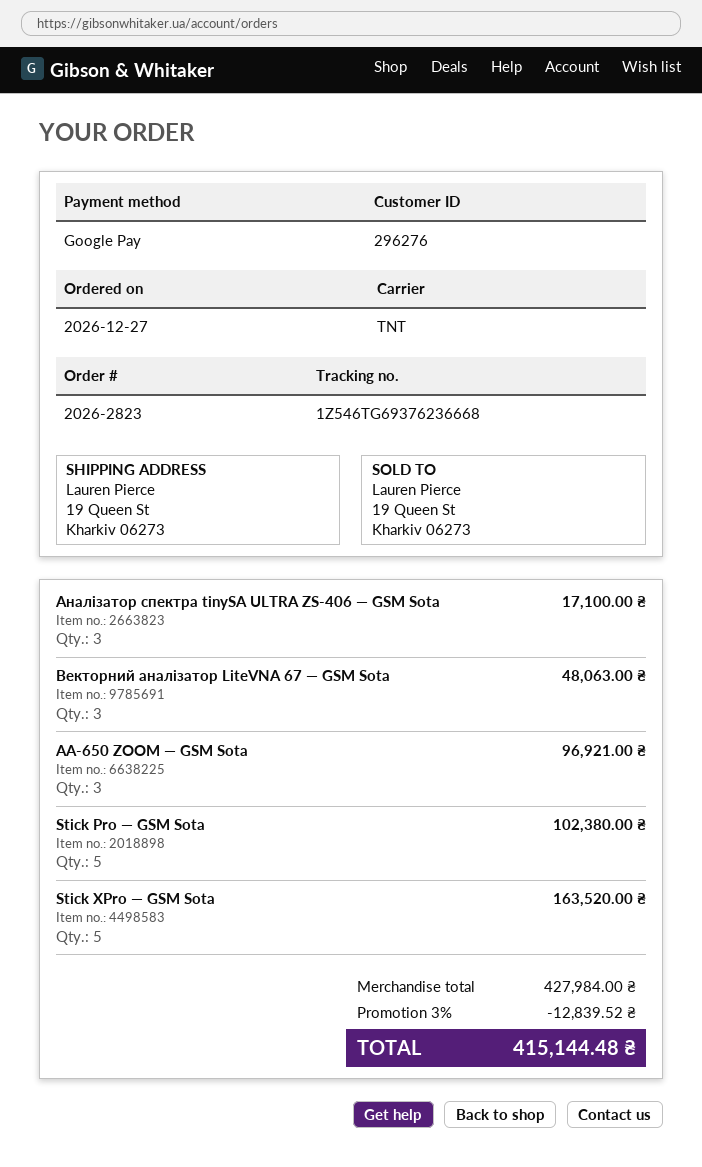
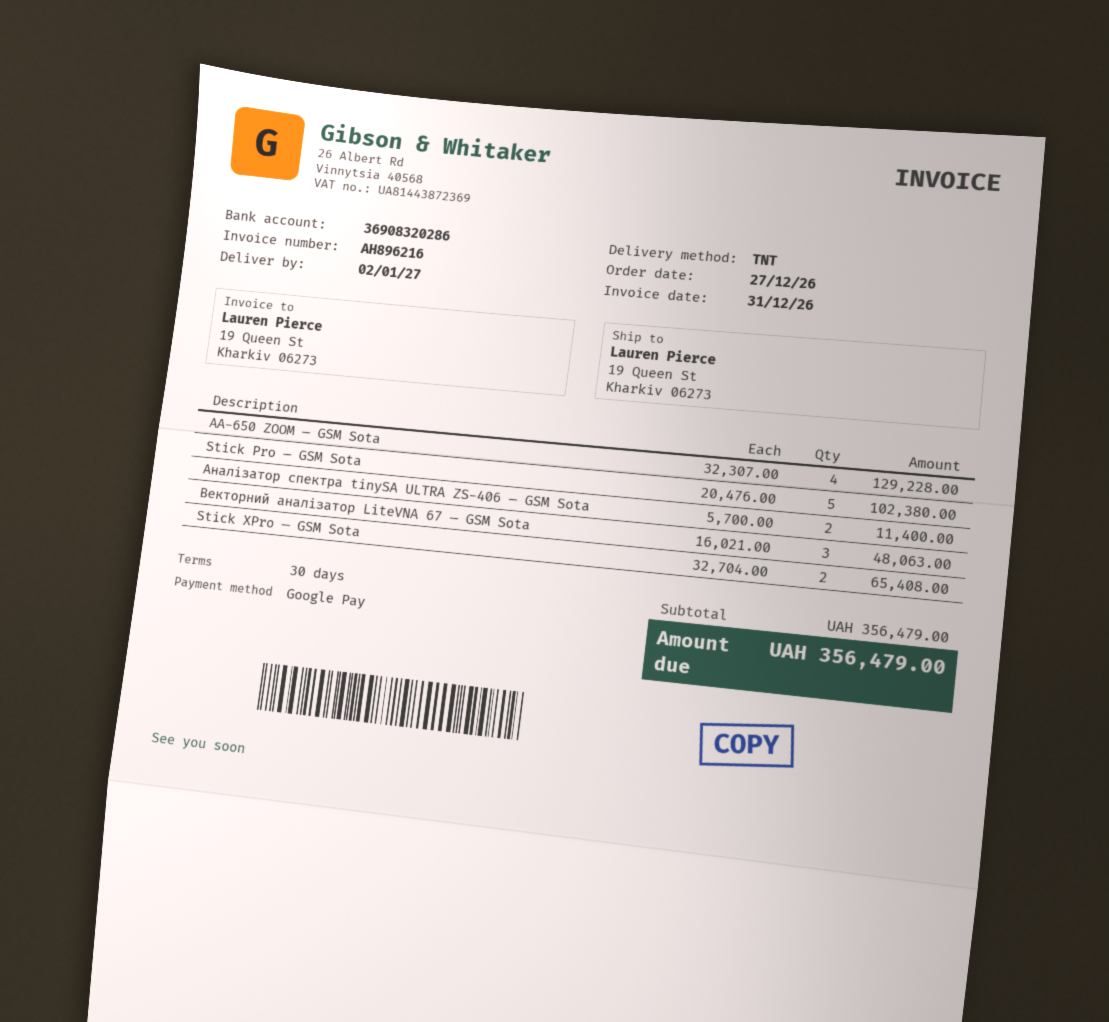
Аналізатор спектра tinySA ULTRA ZS-406 — GSM Sota: 3 for 17100.00 -> 2 for 11400.00
AA-650 ZOOM — GSM Sota: 3 for 96921.00 -> 4 for 129228.00
Stick XPro — GSM Sota: 5 for 163520.00 -> 2 for 65408.00
subtotal: 427984.00 -> 356479.00
discount: 3% = 12839.52 -> none
total: 415144.48 -> 356479.00

